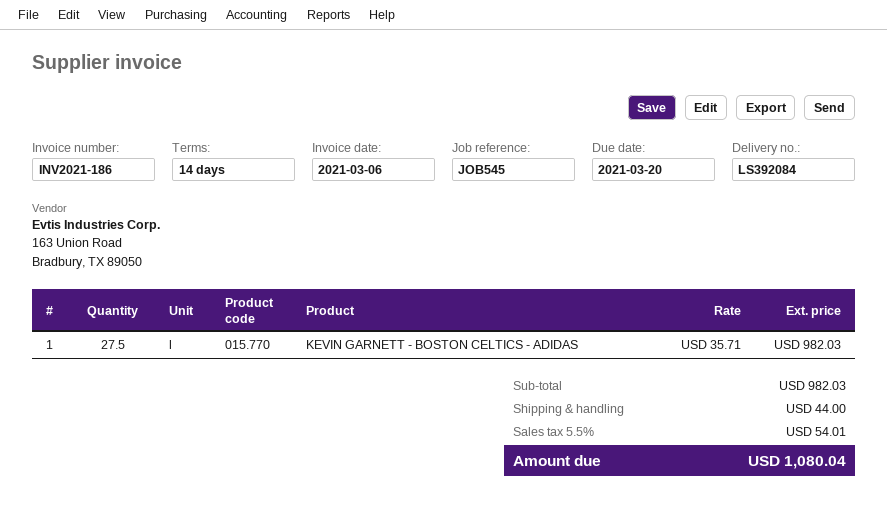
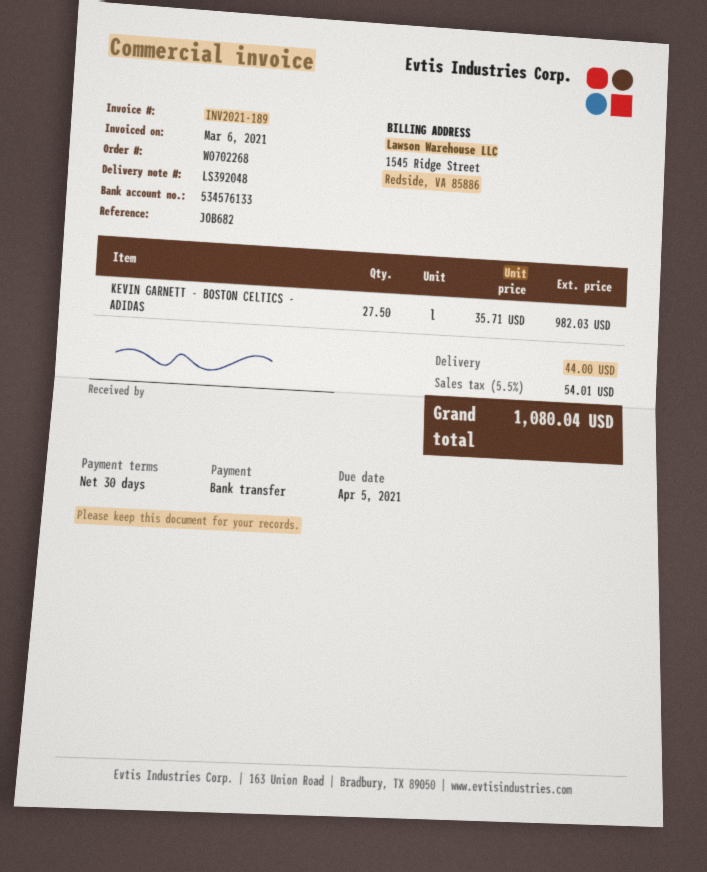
delivery note number: LS392084 -> LS392048
invoice number: INV2021-186 -> INV2021-189
payment terms: 14 days -> 30 days
due date: 2021-03-20 -> 2021-04-05
reference: JOB545 -> JOB682

